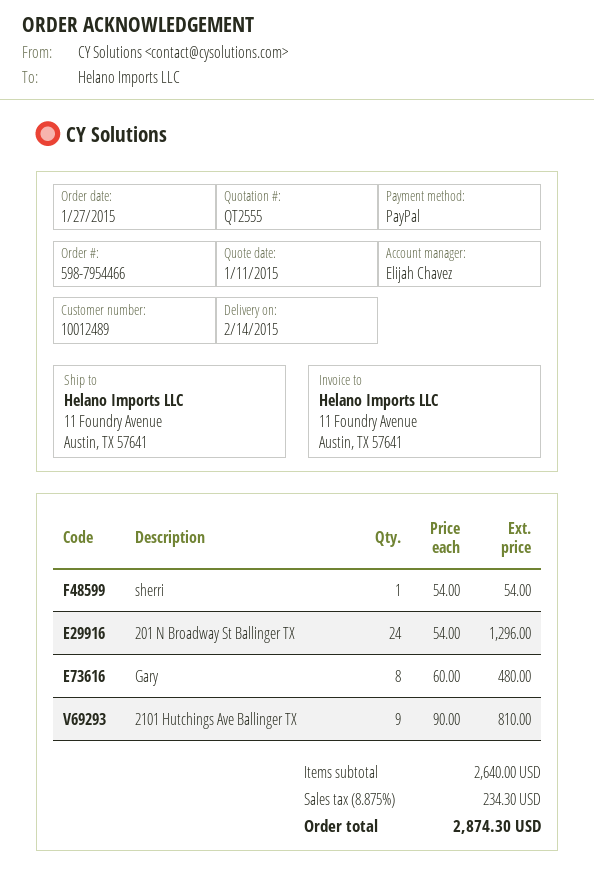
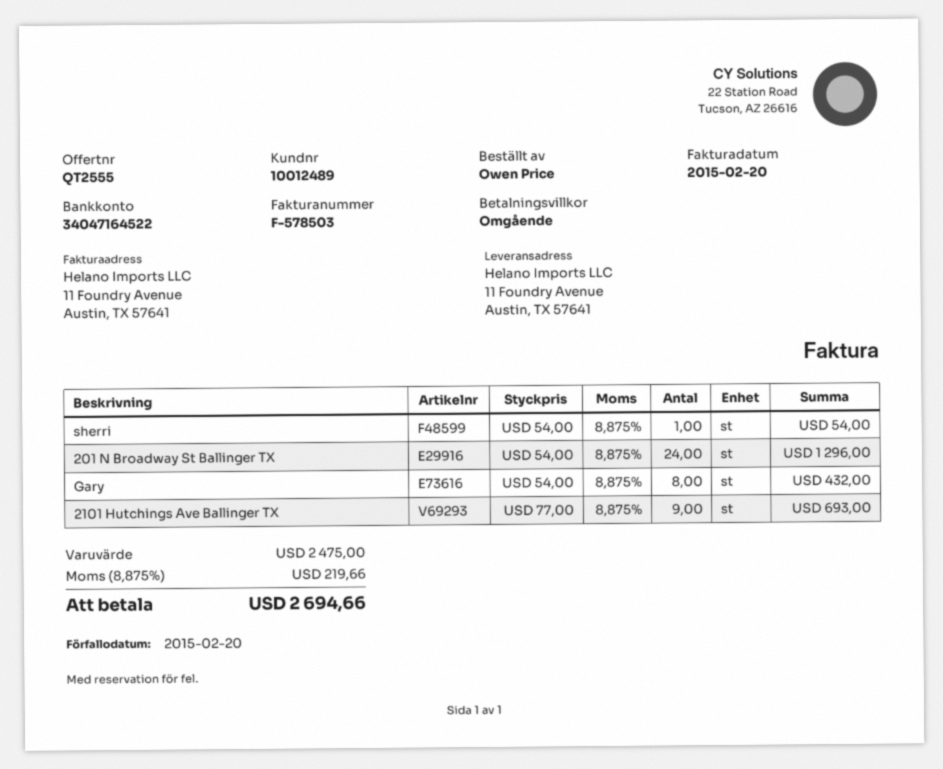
Gary: 8 x 60.00 = 480.00 -> 8 x 54.00 = 432.00
2101 Hutchings Ave Ballinger TX: 9 x 90.00 = 810.00 -> 9 x 77.00 = 693.00
subtotal: 2640.00 -> 2475.00
tax: 8.875% = 234.30 -> 8.875% = 219.66
total: 2874.30 -> 2694.66

